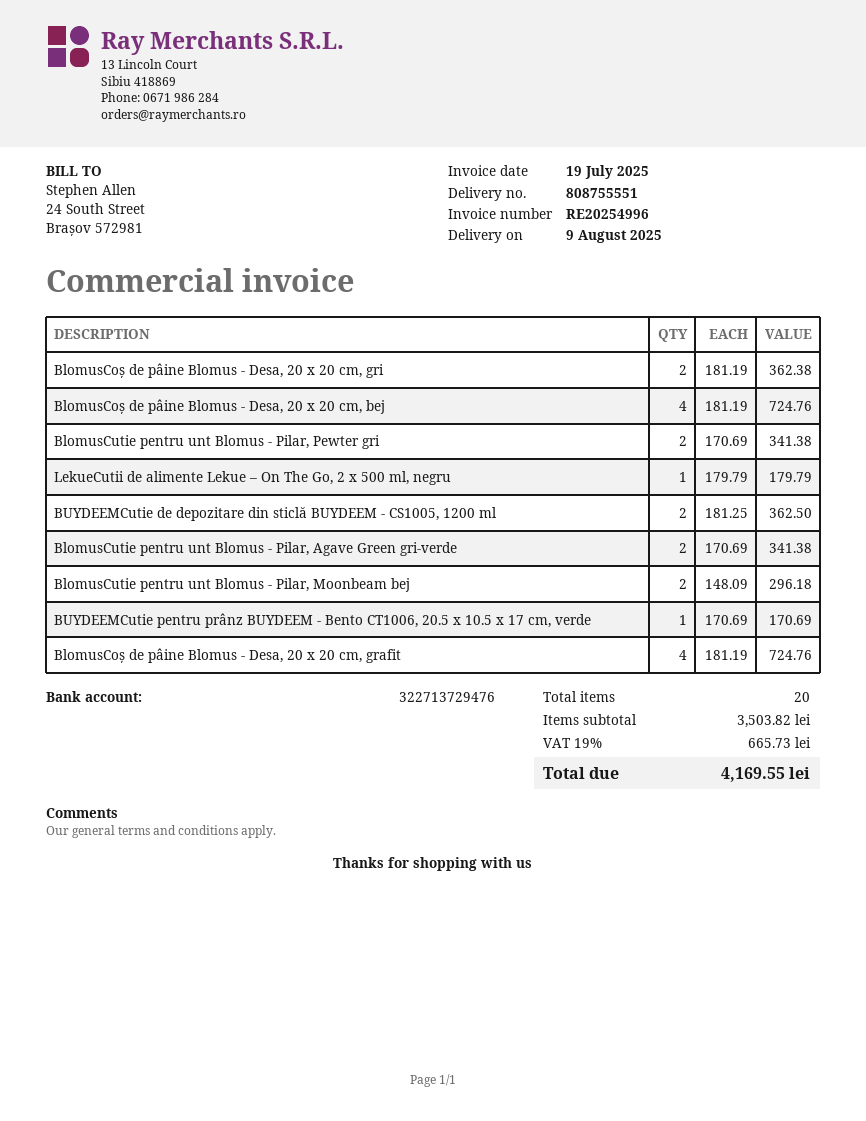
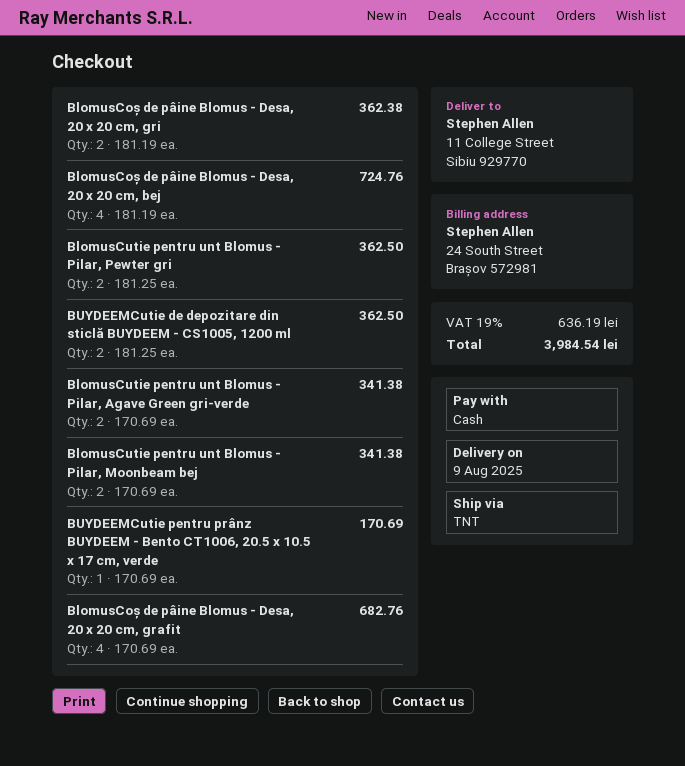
BlomusCutie pentru unt Blomus - Pilar, Pewter gri: 2 x 170.69 = 341.38 -> 2 x 181.25 = 362.50
LekueCutii de alimente Lekue – On The Go, 2 x 500 ml, negru: 1 x 179.79 = 179.79 -> none
BlomusCutie pentru unt Blomus - Pilar, Moonbeam bej: 2 x 148.09 = 296.18 -> 2 x 170.69 = 341.38
BlomusCoș de pâine Blomus - Desa, 20 x 20 cm, grafit: 4 x 181.19 = 724.76 -> 4 x 170.69 = 682.76
tax: 19% = 665.73 -> 19% = 636.19
total: 4169.55 -> 3984.54

